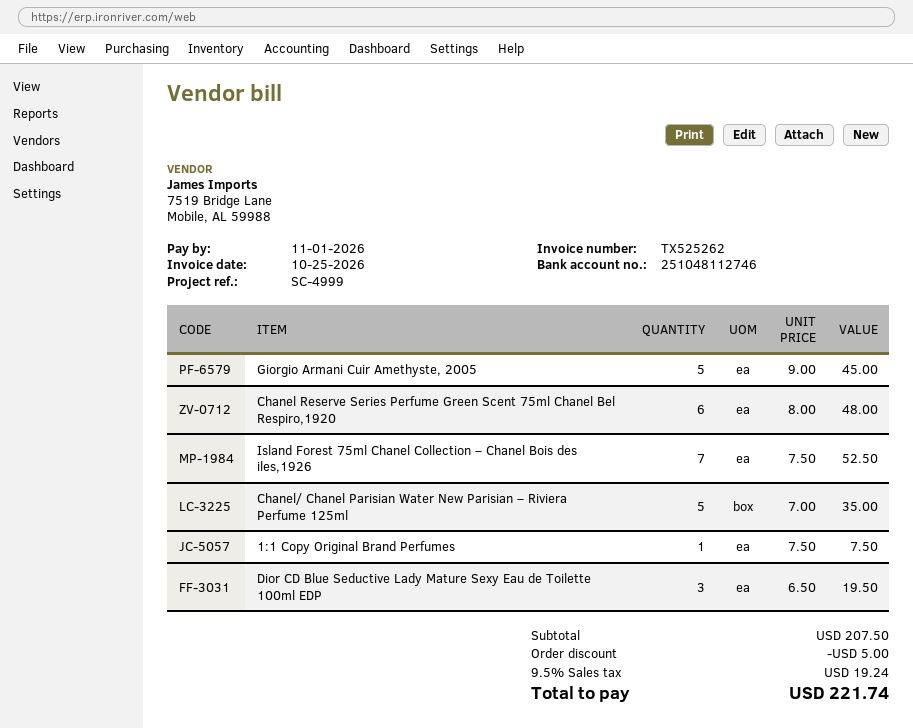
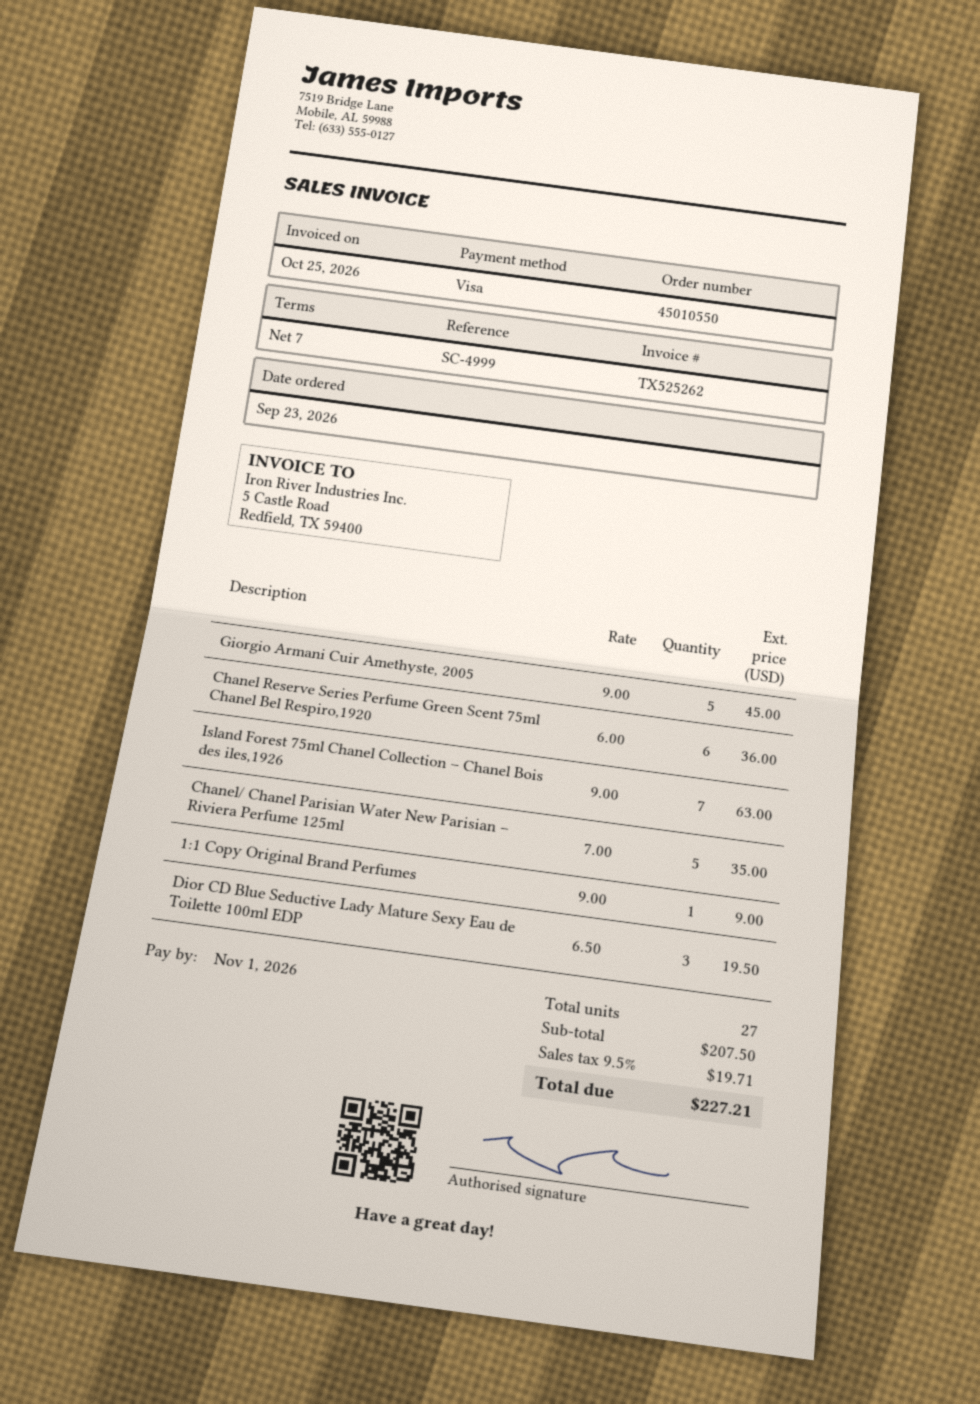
Chanel Reserve Series Perfume Green Scent 75ml Chanel Bel Respiro,1920: 6 x 8.00 = 48.00 -> 6 x 6.00 = 36.00
Island Forest 75ml Chanel Collection – Chanel Bois des iles,1926: 7 x 7.50 = 52.50 -> 7 x 9.00 = 63.00
1:1 Copy Original Brand Perfumes: 1 x 7.50 = 7.50 -> 1 x 9.00 = 9.00
discount: 5.00 -> none
tax: 9.5% = 19.24 -> 9.5% = 19.71
total: 221.74 -> 227.21

